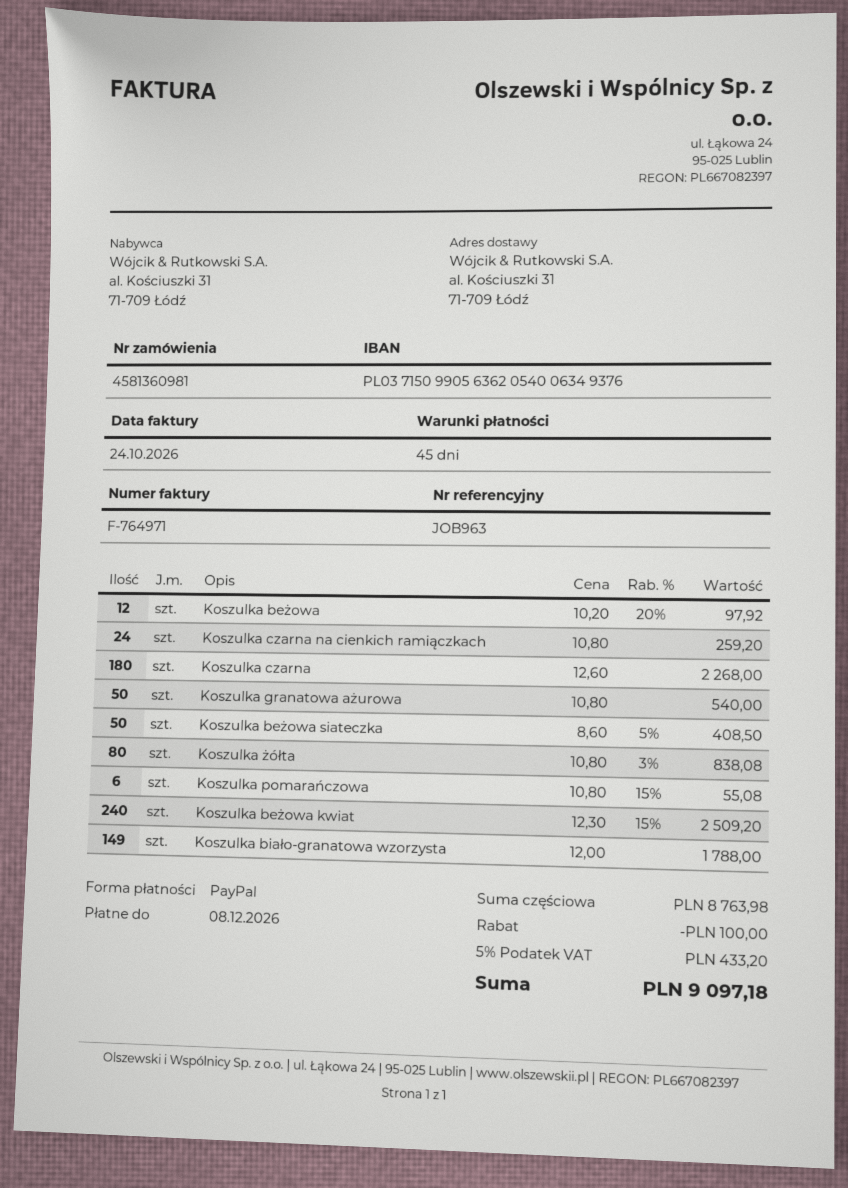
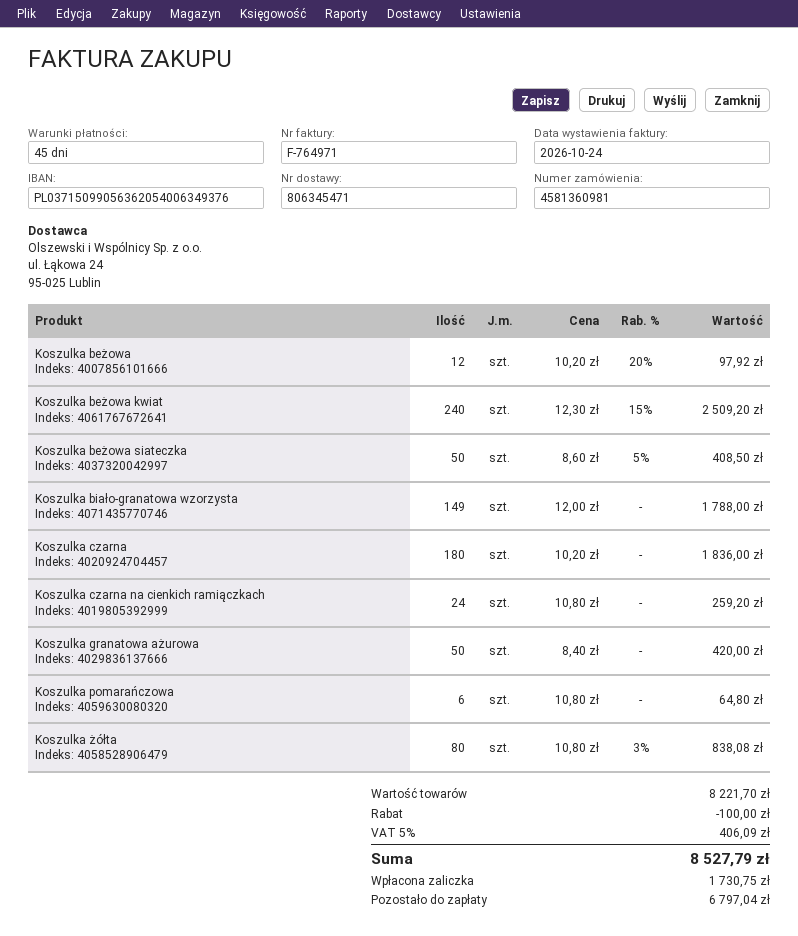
Koszulka czarna: 180 x 12.60 = 2268.00 -> 180 x 10.20 = 1836.00
Koszulka granatowa ażurowa: 50 x 10.80 = 540.00 -> 50 x 8.40 = 420.00
Koszulka pomarańczowa: 6 x 10.80 - 15% = 55.08 -> 6 x 10.80 = 64.80
subtotal: 8763.98 -> 8221.70
tax: 5% = 433.20 -> 5% = 406.09
total: 9097.18 -> 8527.79

